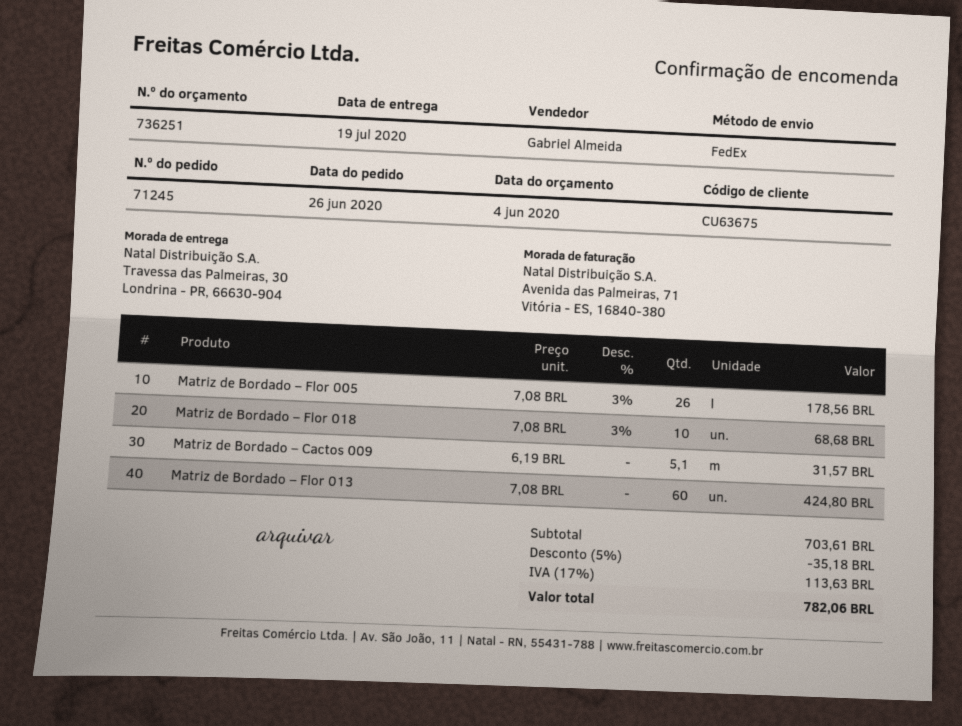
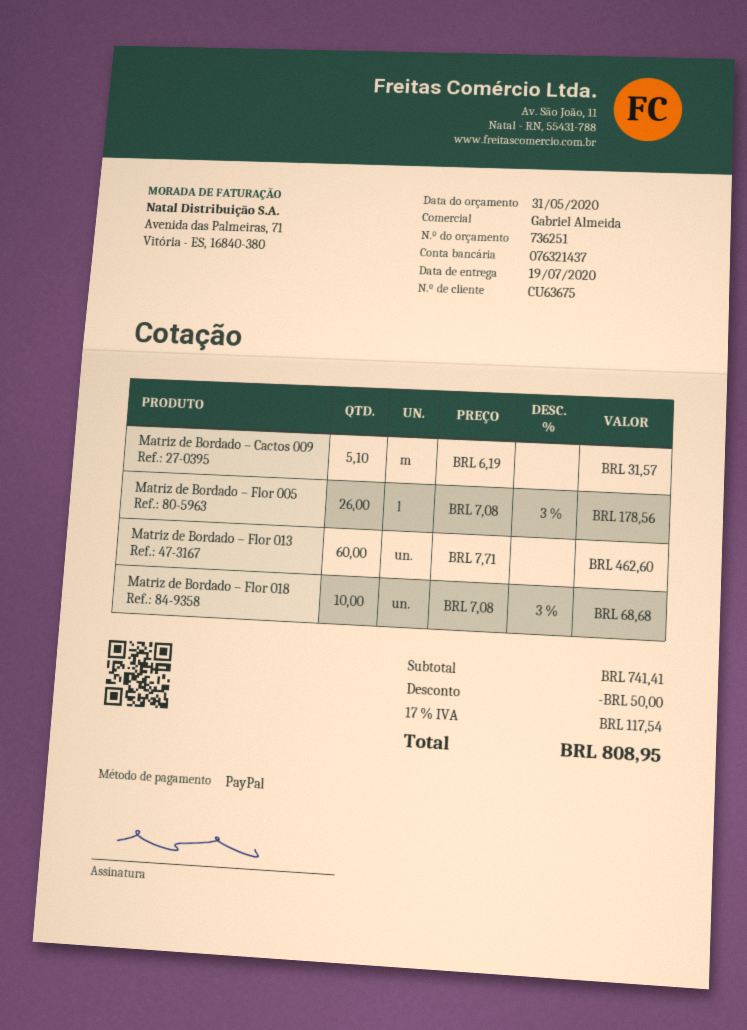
quote date: 2020-06-04 -> 2020-05-31
Matriz de Bordado – Flor 013: 60 x 7.08 = 424.80 -> 60 x 7.71 = 462.60
subtotal: 703.61 -> 741.41
discount: 35.18 -> 50.00
tax: 17% = 113.63 -> 17% = 117.54
total: 782.06 -> 808.95

